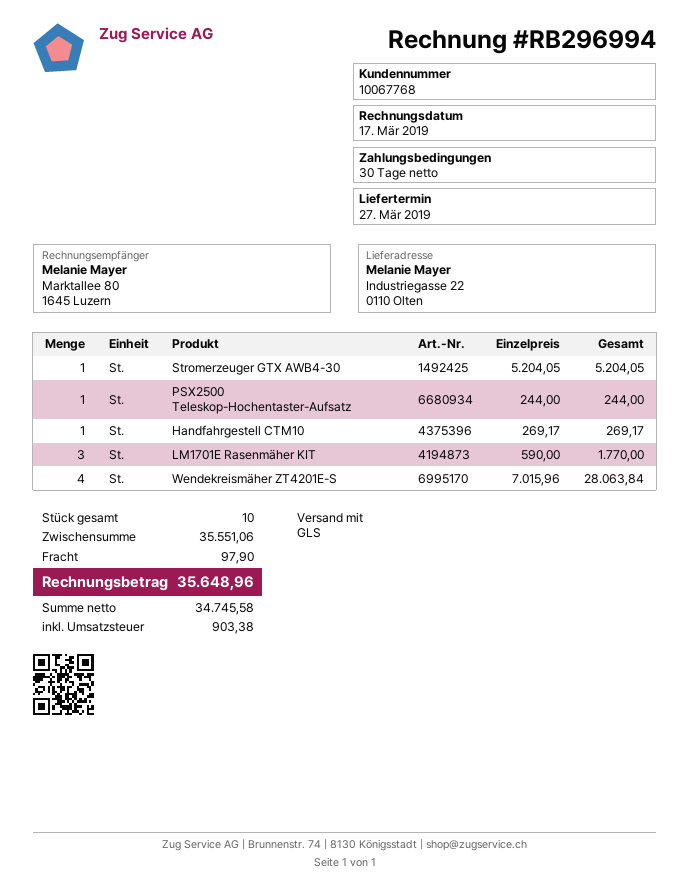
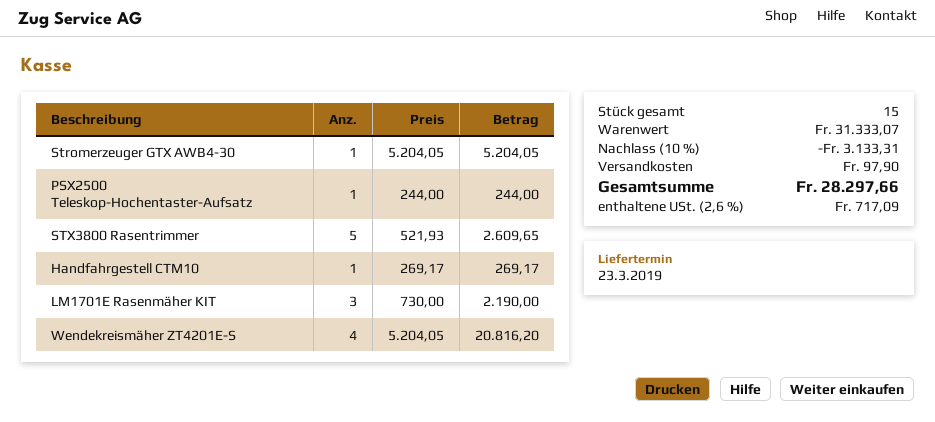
delivery date: 2019-03-27 -> 2019-03-23
LM1701E Rasenmäher KIT: 3 x 590.00 = 1770.00 -> 3 x 730.00 = 2190.00
Wendekreismäher ZT4201E-S: 4 x 7015.96 = 28063.84 -> 4 x 5204.05 = 20816.20
STX3800 Rasentrimmer: none -> 5 x 521.93 = 2609.65
total quantity: 10 -> 15
subtotal: 35551.06 -> 31333.07
discount: none -> 10% = 3133.31
tax: 903.38 -> 717.09
total: 35648.96 -> 28297.66

